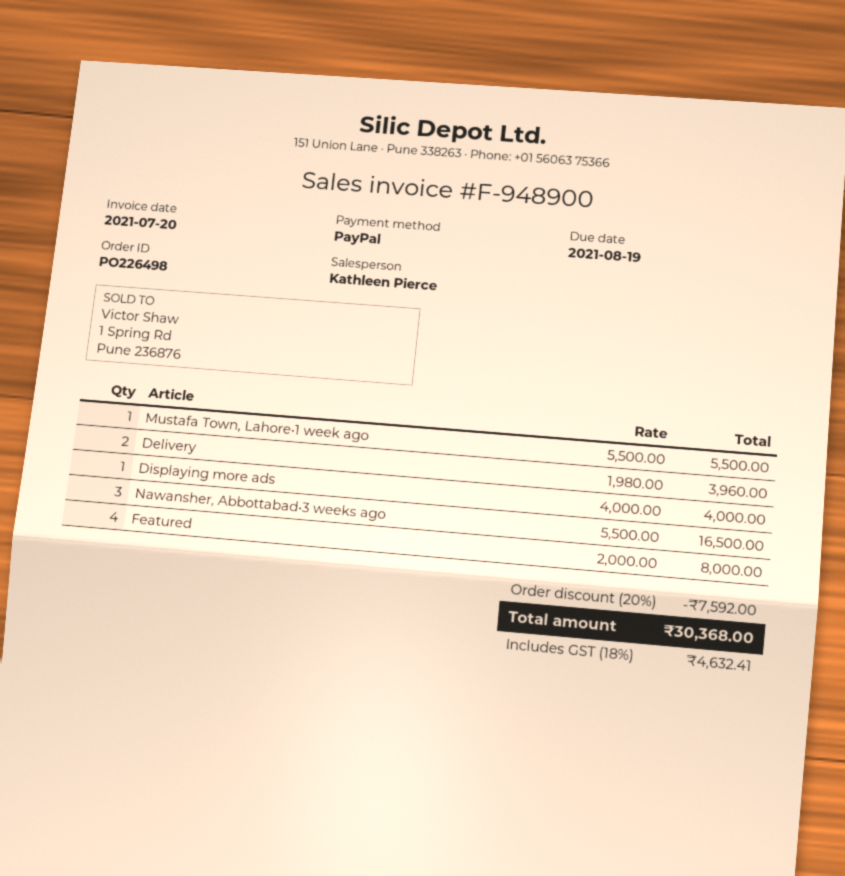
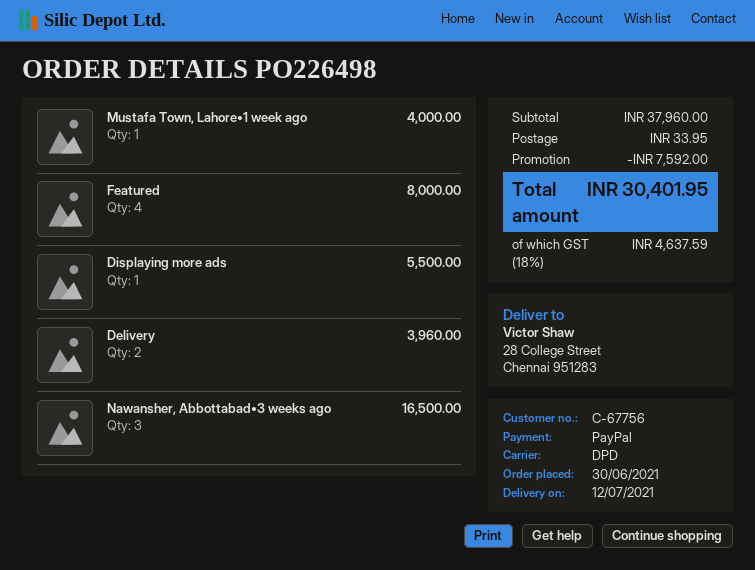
Mustafa Town, Lahore•1 week ago: 1 for 5500.00 -> 1 for 4000.00
Displaying more ads: 1 for 4000.00 -> 1 for 5500.00
shipping: none -> 33.95
tax: 18% = 4632.41 -> 18% = 4637.59
total: 30368.00 -> 30401.95

